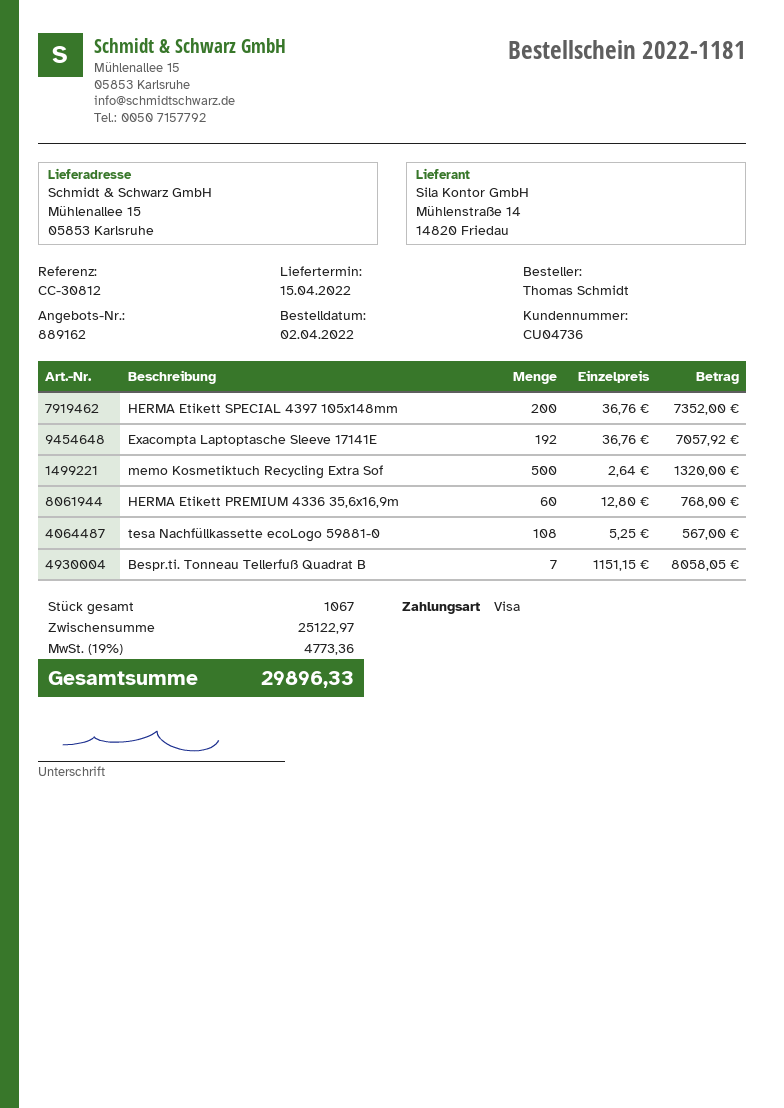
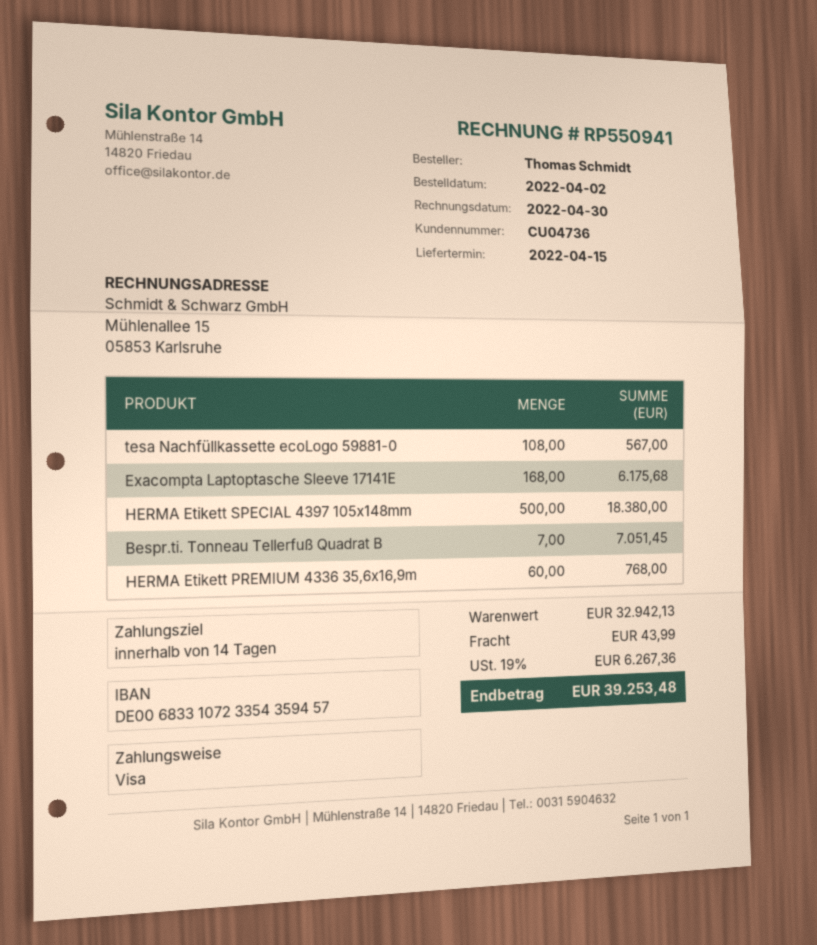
HERMA Etikett SPECIAL 4397 105x148mm: 200 for 7352.00 -> 500 for 18380.00
Exacompta Laptoptasche Sleeve 17141E: 192 for 7057.92 -> 168 for 6175.68
memo Kosmetiktuch Recycling Extra Sof: 500 for 1320.00 -> none
Bespr.ti. Tonneau Tellerfuß Quadrat B: 7 for 8058.05 -> 7 for 7051.45
subtotal: 25122.97 -> 32942.13
shipping: none -> 43.99
tax: 19% = 4773.36 -> 19% = 6267.36
total: 29896.33 -> 39253.48

